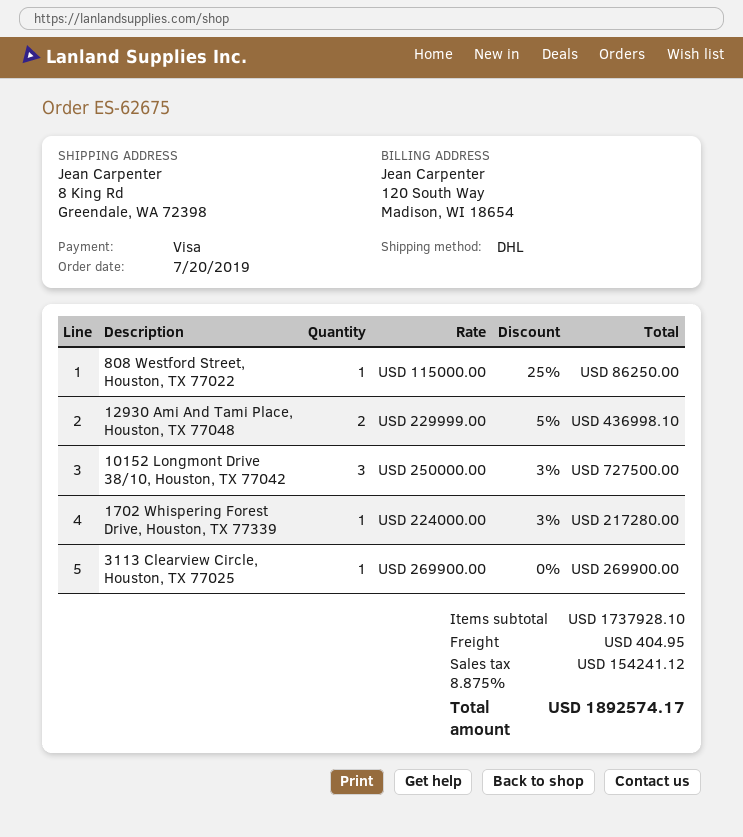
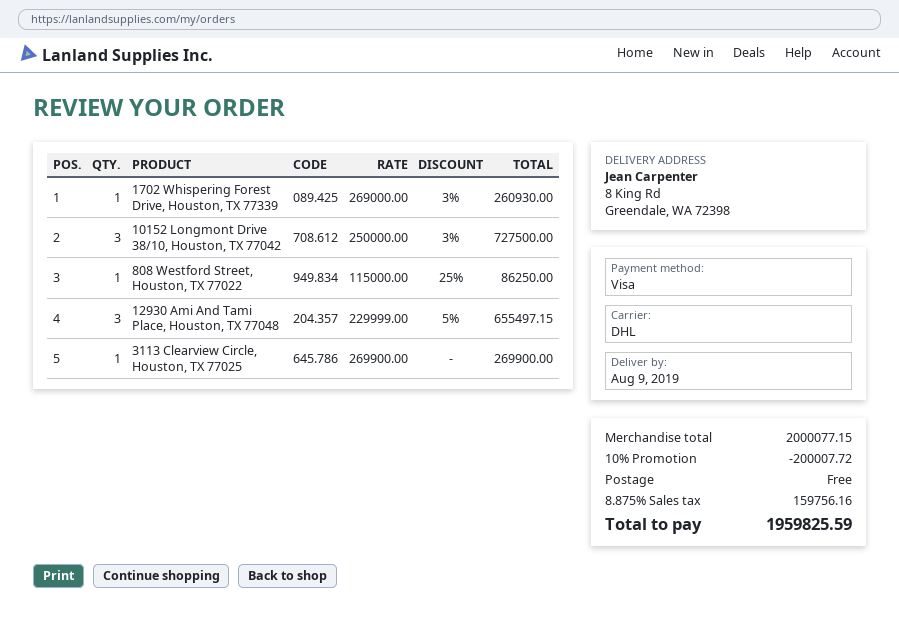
12930 Ami And Tami Place, Houston, TX 77048: 2 x 229999.00 - 5% = 436998.10 -> 3 x 229999.00 - 5% = 655497.15
1702 Whispering Forest Drive, Houston, TX 77339: 1 x 224000.00 - 3% = 217280.00 -> 1 x 269000.00 - 3% = 260930.00
subtotal: 1737928.10 -> 2000077.15
discount: none -> 10% = 200007.72
shipping: 404.95 -> 0.00
tax: 8.875% = 154241.12 -> 8.875% = 159756.16
total: 1892574.17 -> 1959825.59

